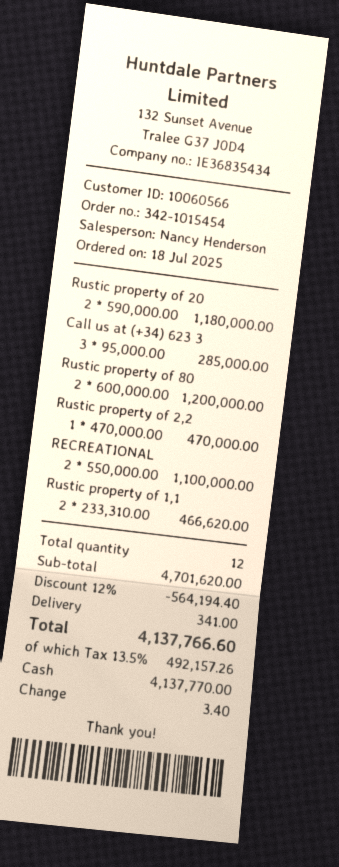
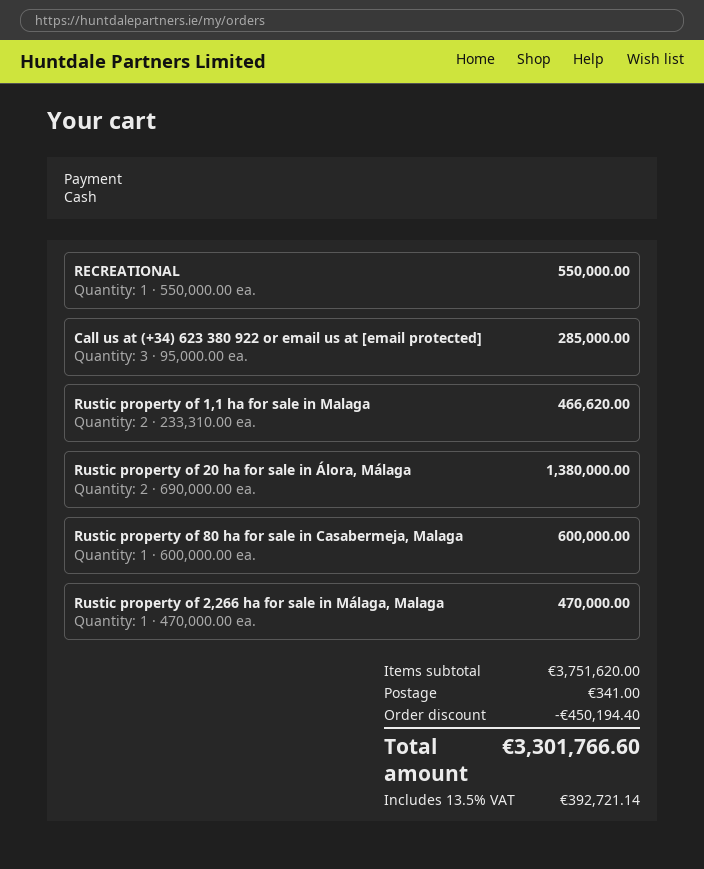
Rustic property of 20: 2 x 590000.00 = 1180000.00 -> 2 x 690000.00 = 1380000.00
Rustic property of 80: 2 x 600000.00 = 1200000.00 -> 1 x 600000.00 = 600000.00
RECREATIONAL: 2 x 550000.00 = 1100000.00 -> 1 x 550000.00 = 550000.00
subtotal: 4701620.00 -> 3751620.00
discount: 564194.40 -> 450194.40
tax: 13.5% = 492157.26 -> 13.5% = 392721.14
total: 4137766.60 -> 3301766.60

